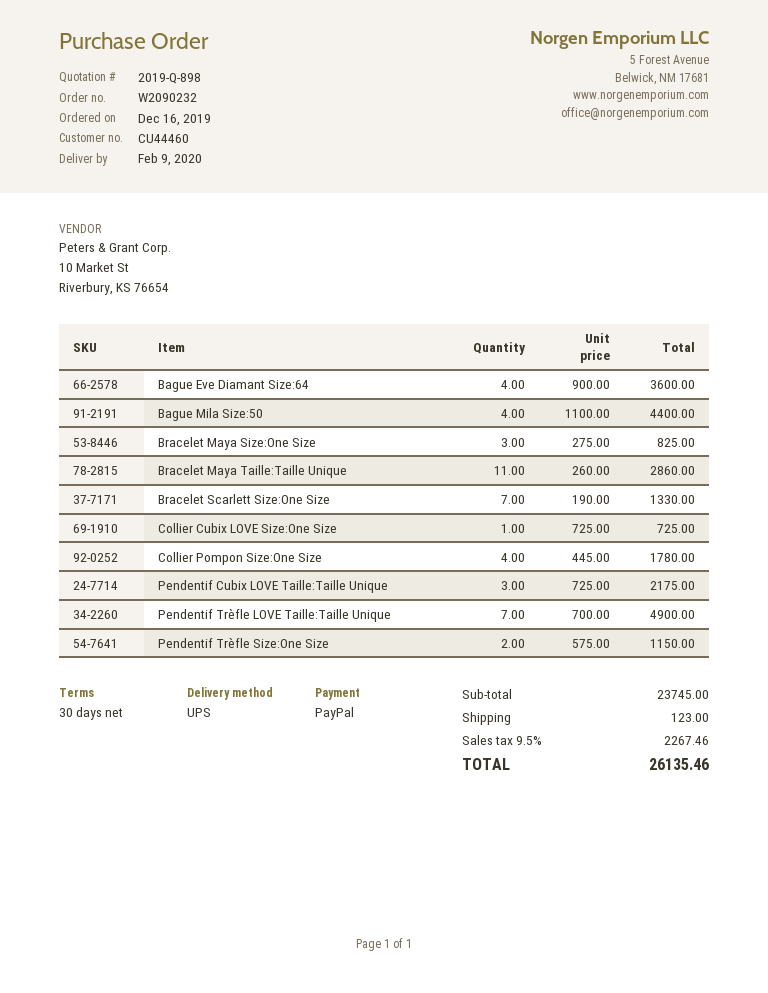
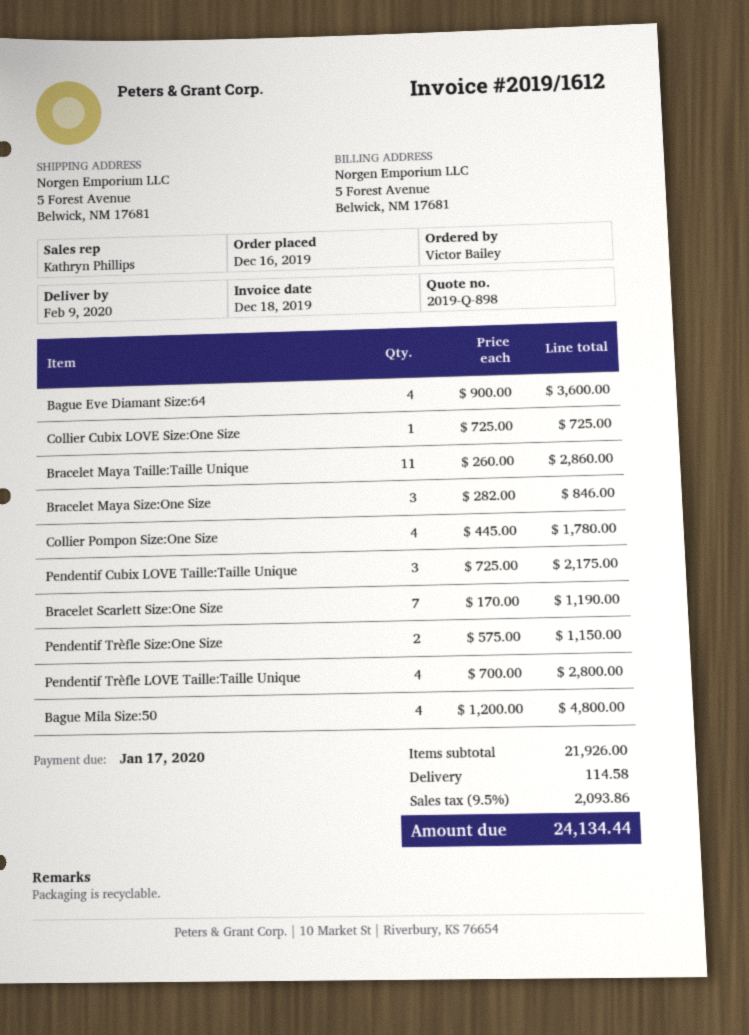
Bague Mila Size:50: 4 x 1100.00 = 4400.00 -> 4 x 1200.00 = 4800.00
Bracelet Maya Size:One Size: 3 x 275.00 = 825.00 -> 3 x 282.00 = 846.00
Bracelet Scarlett Size:One Size: 7 x 190.00 = 1330.00 -> 7 x 170.00 = 1190.00
Pendentif Trèfle LOVE Taille:Taille Unique: 7 x 700.00 = 4900.00 -> 4 x 700.00 = 2800.00
subtotal: 23745.00 -> 21926.00
shipping: 123.00 -> 114.58
tax: 9.5% = 2267.46 -> 9.5% = 2093.86
total: 26135.46 -> 24134.44

